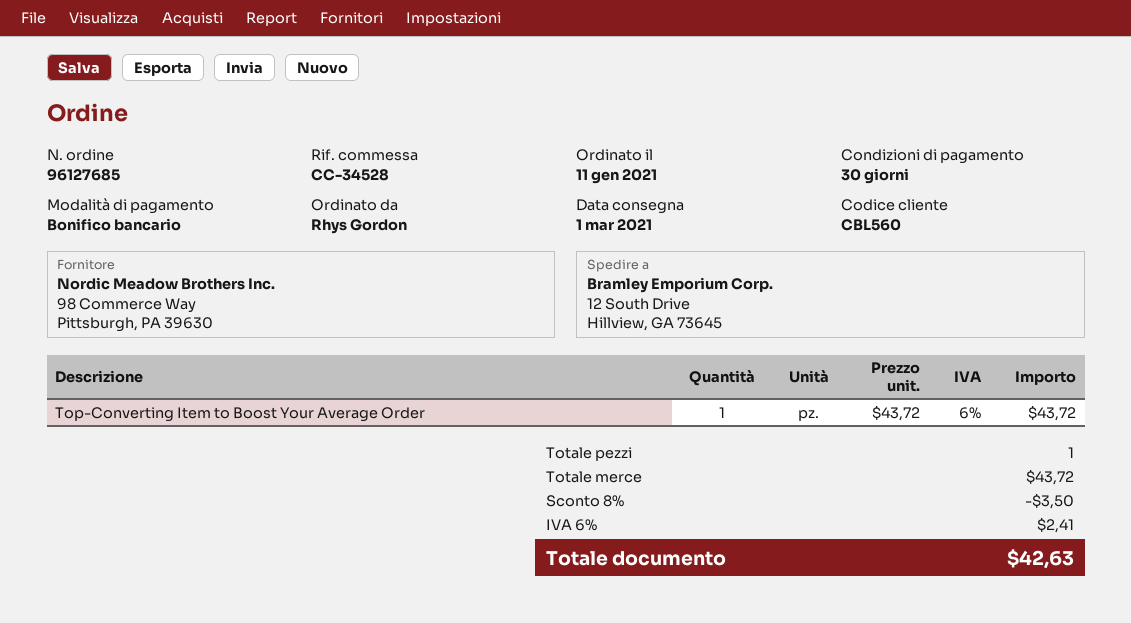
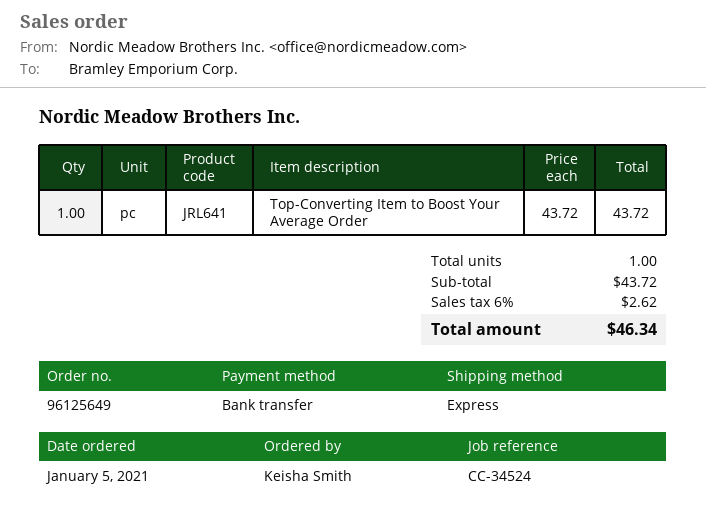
order number: 96127685 -> 96125649
order date: 2021-01-11 -> 2021-01-05
reference: CC-34528 -> CC-34524
ordered by: Rhys Gordon -> Keisha Smith
discount: 8% = 3.50 -> none
tax: 6% = 2.41 -> 6% = 2.62
total: 42.63 -> 46.34

